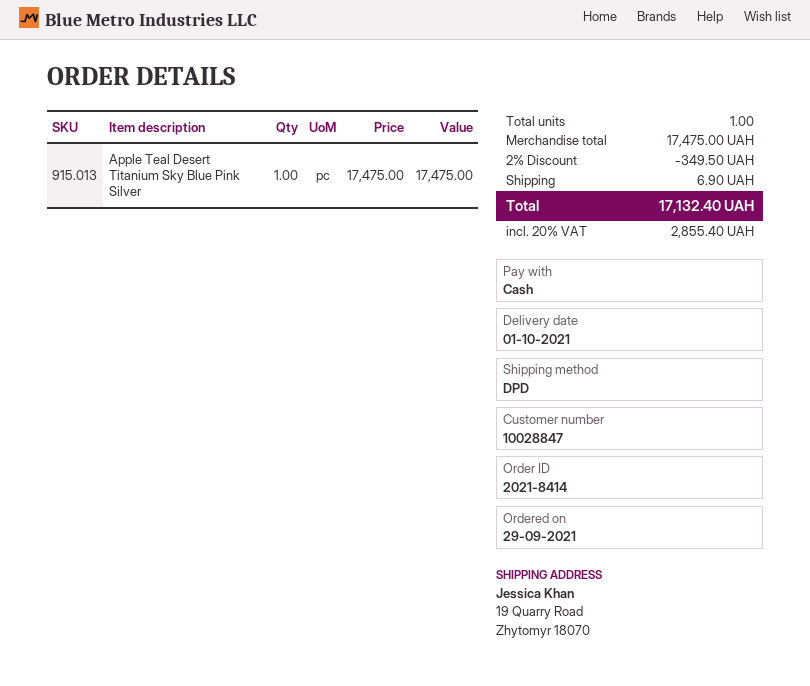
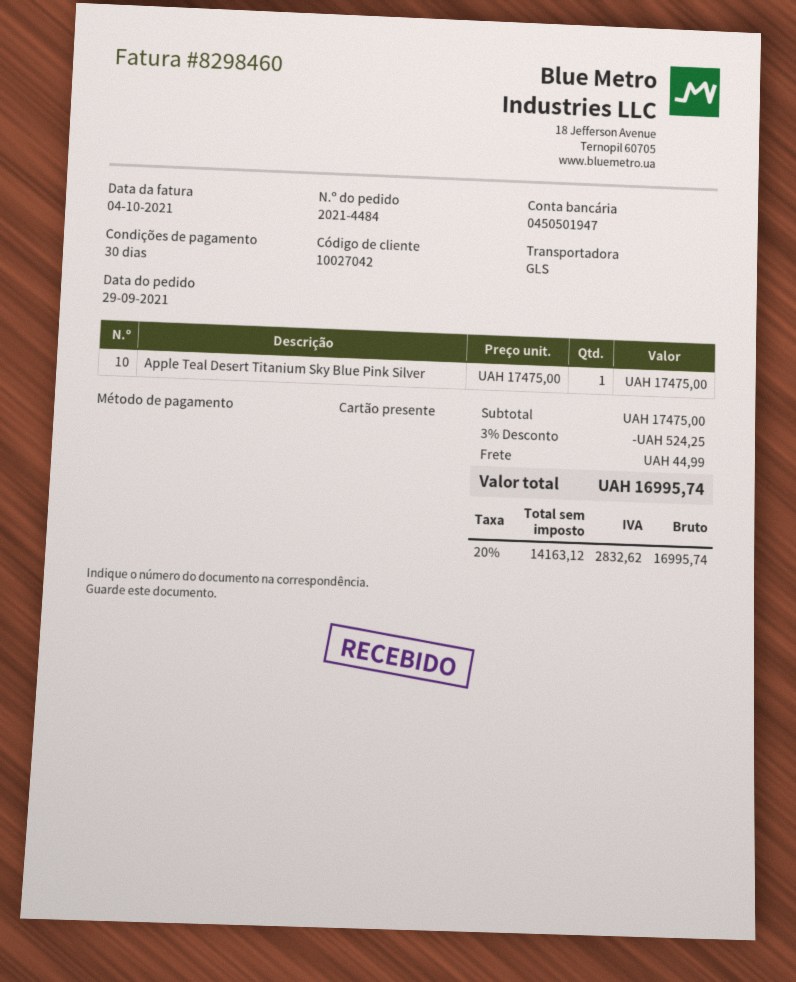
order number: 2021-8414 -> 2021-4484
customer number: 10028847 -> 10027042
payment method: cash -> gift card
shipping method: DPD -> GLS
discount: 2% = 349.50 -> 3% = 524.25
shipping: 6.90 -> 44.99
tax: 20% = 2855.40 -> 20% = 2832.62
total: 17132.40 -> 16995.74

